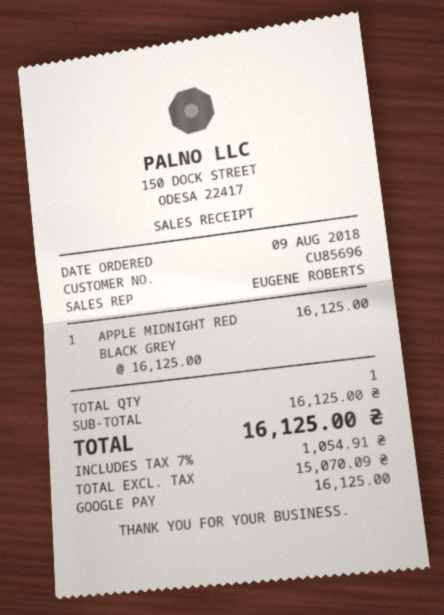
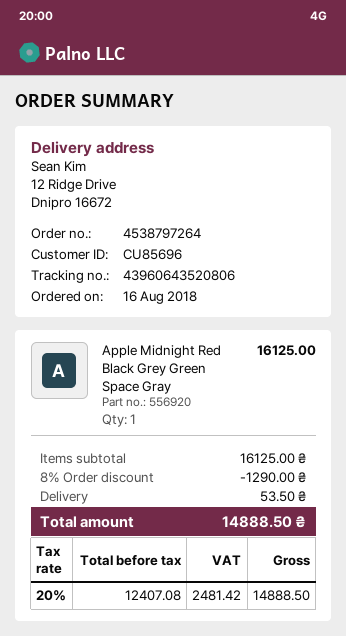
order date: 2018-08-09 -> 2018-08-16
discount: none -> 8% = 1290.00
shipping: none -> 53.50
net: 15070.09 -> 12407.08
tax: 7% = 1054.91 -> 20% = 2481.42
total: 16125.00 -> 14888.50

